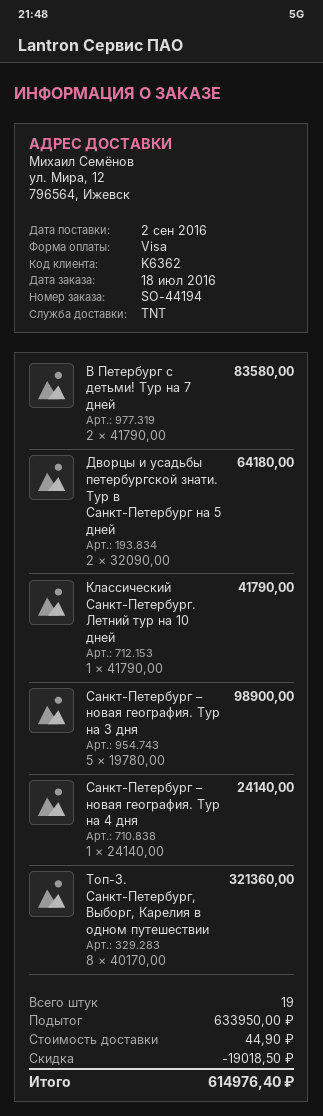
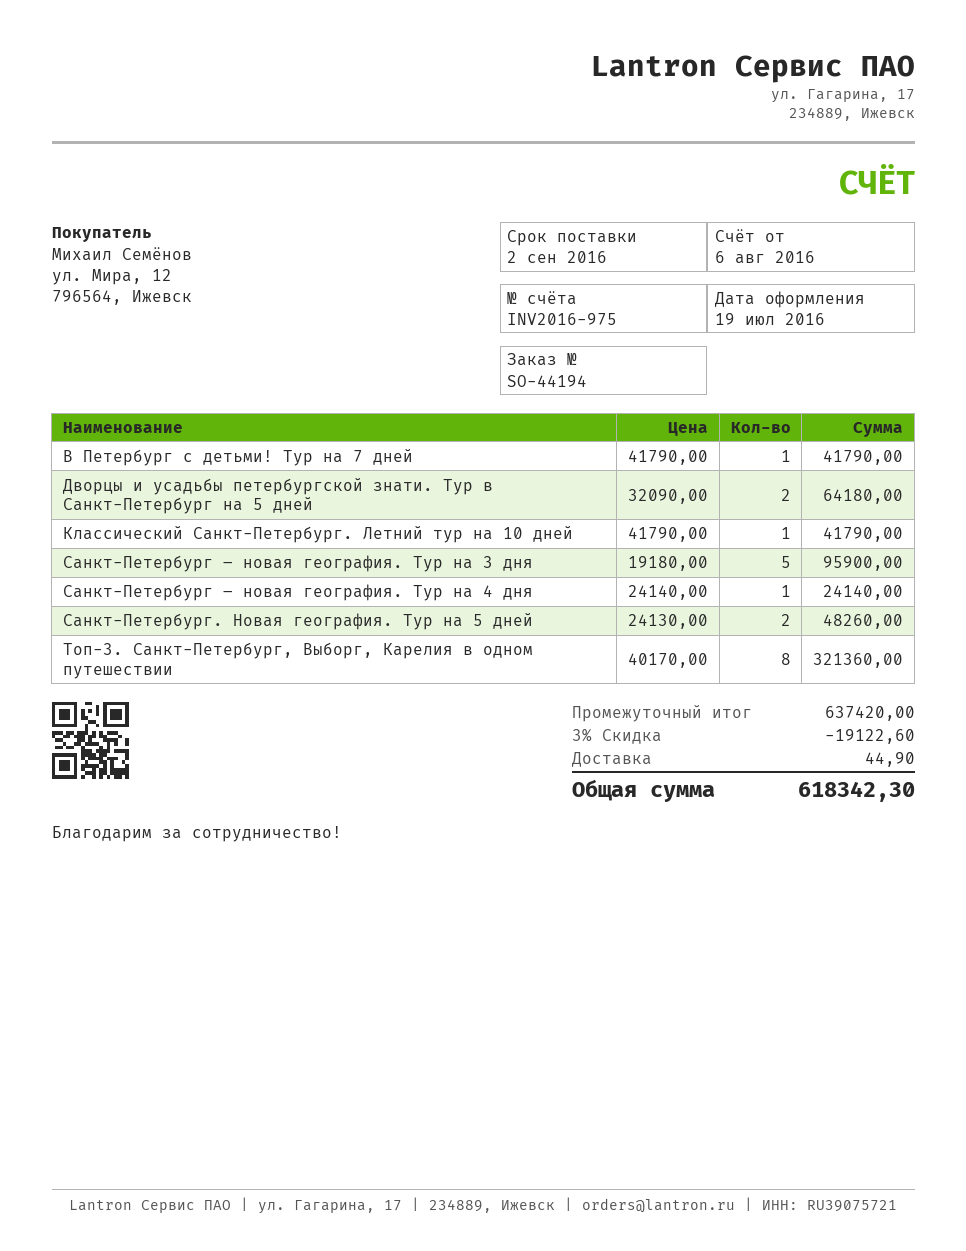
order date: 2016-07-18 -> 2016-07-19
В Петербург с детьми! Тур на 7 дней: 2 x 41790.00 = 83580.00 -> 1 x 41790.00 = 41790.00
Санкт-Петербург – новая география. Тур на 3 дня: 5 x 19780.00 = 98900.00 -> 5 x 19180.00 = 95900.00
Санкт-Петербург. Новая география. Тур на 5 дней: none -> 2 x 24130.00 = 48260.00
subtotal: 633950.00 -> 637420.00
discount: 19018.50 -> 19122.60
total: 614976.40 -> 618342.30

